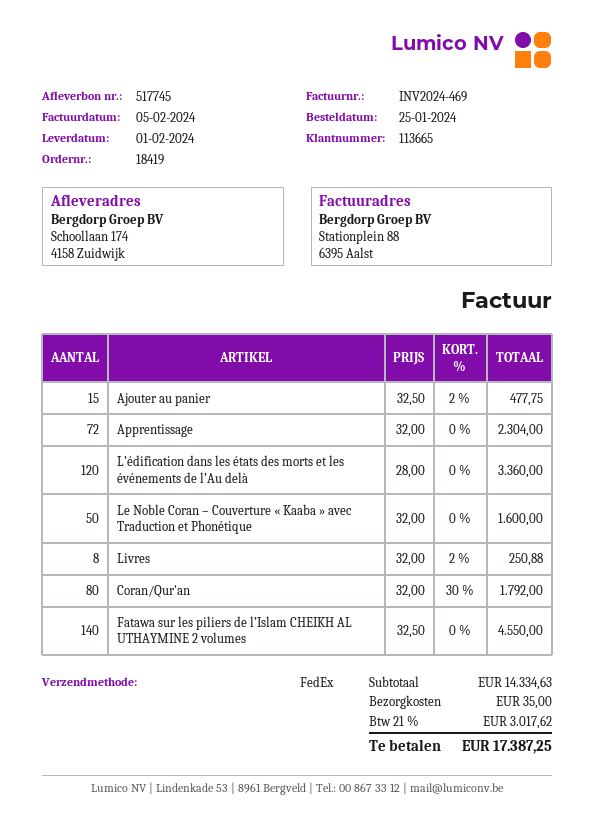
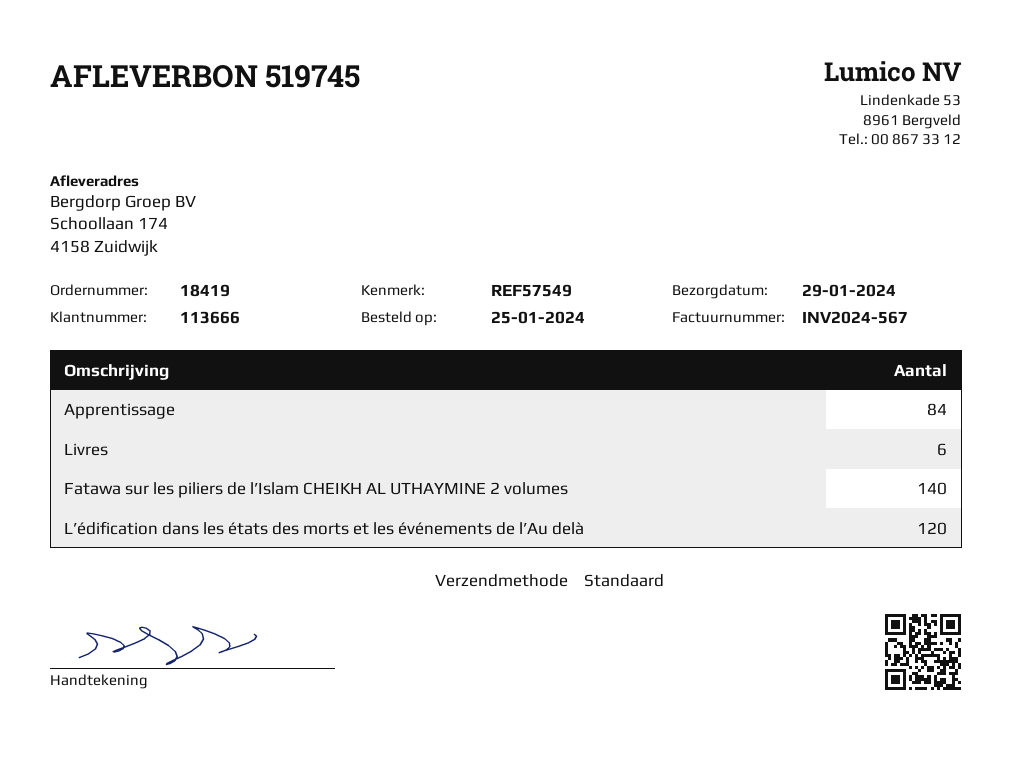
delivery note number: 517745 -> 519745
delivery date: 2024-02-01 -> 2024-01-29
invoice number: INV2024-469 -> INV2024-567
customer number: 113665 -> 113666
shipping method: FedEx -> standard
Ajouter au panier: 15 -> none
Apprentissage: 72 -> 84
Le Noble Coran – Couverture « Kaaba » avec Traduction et Phonétique: 50 -> none
Livres: 8 -> 6
Coran/Qur'an: 80 -> none

